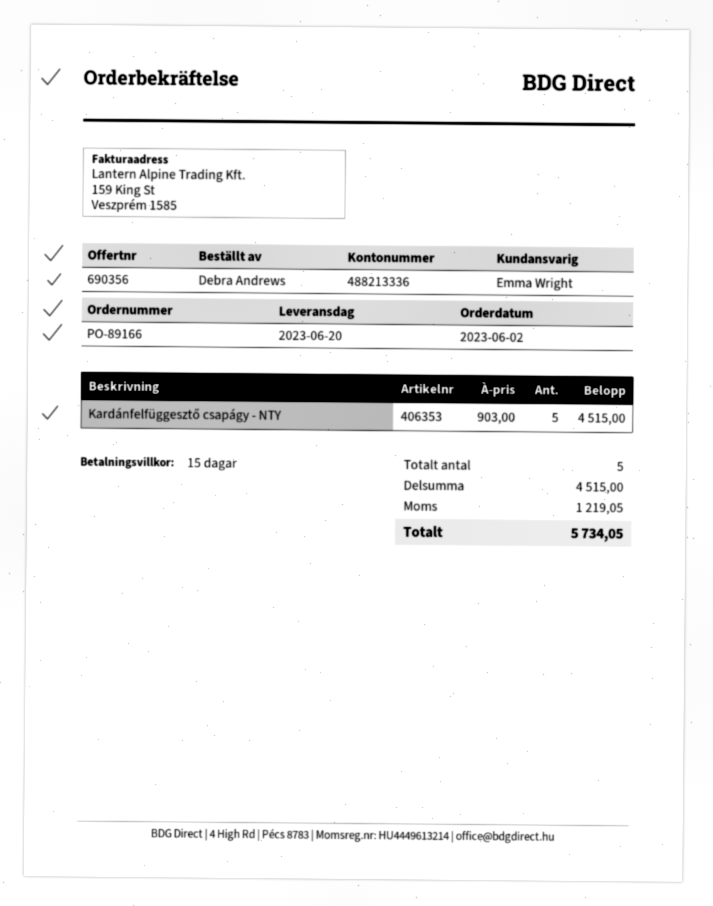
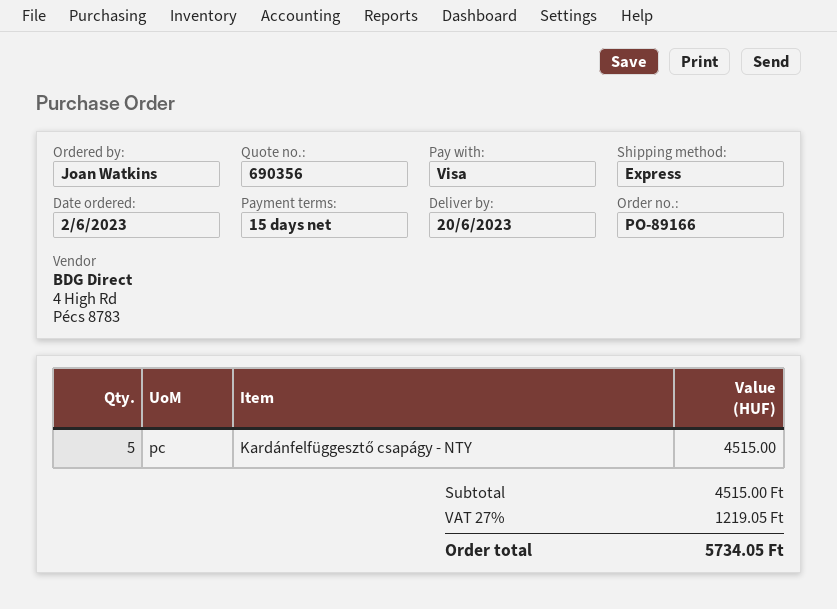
ordered by: Debra Andrews -> Joan Watkins

